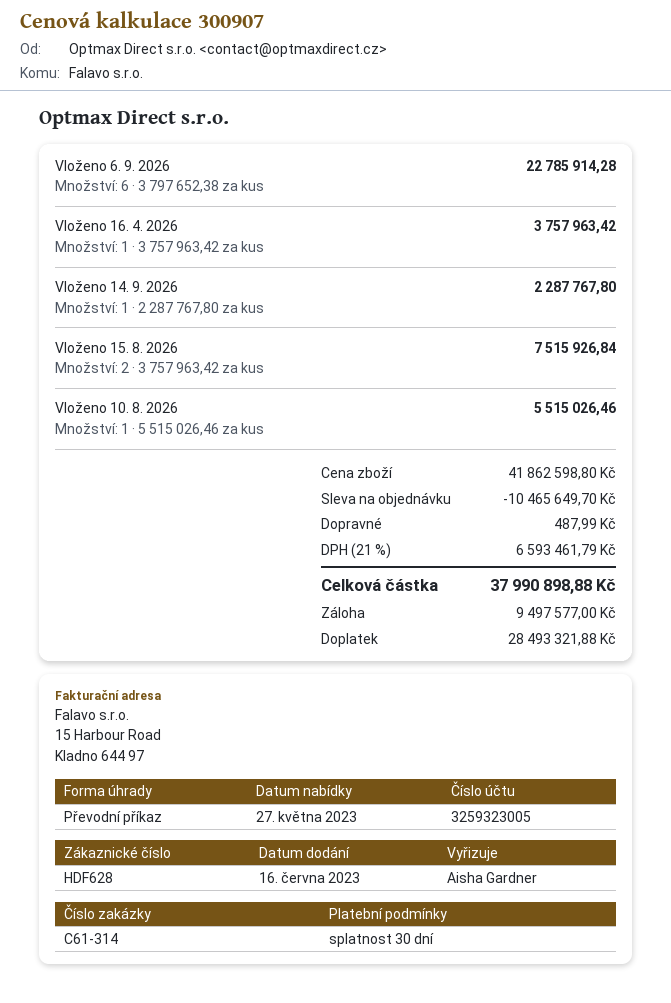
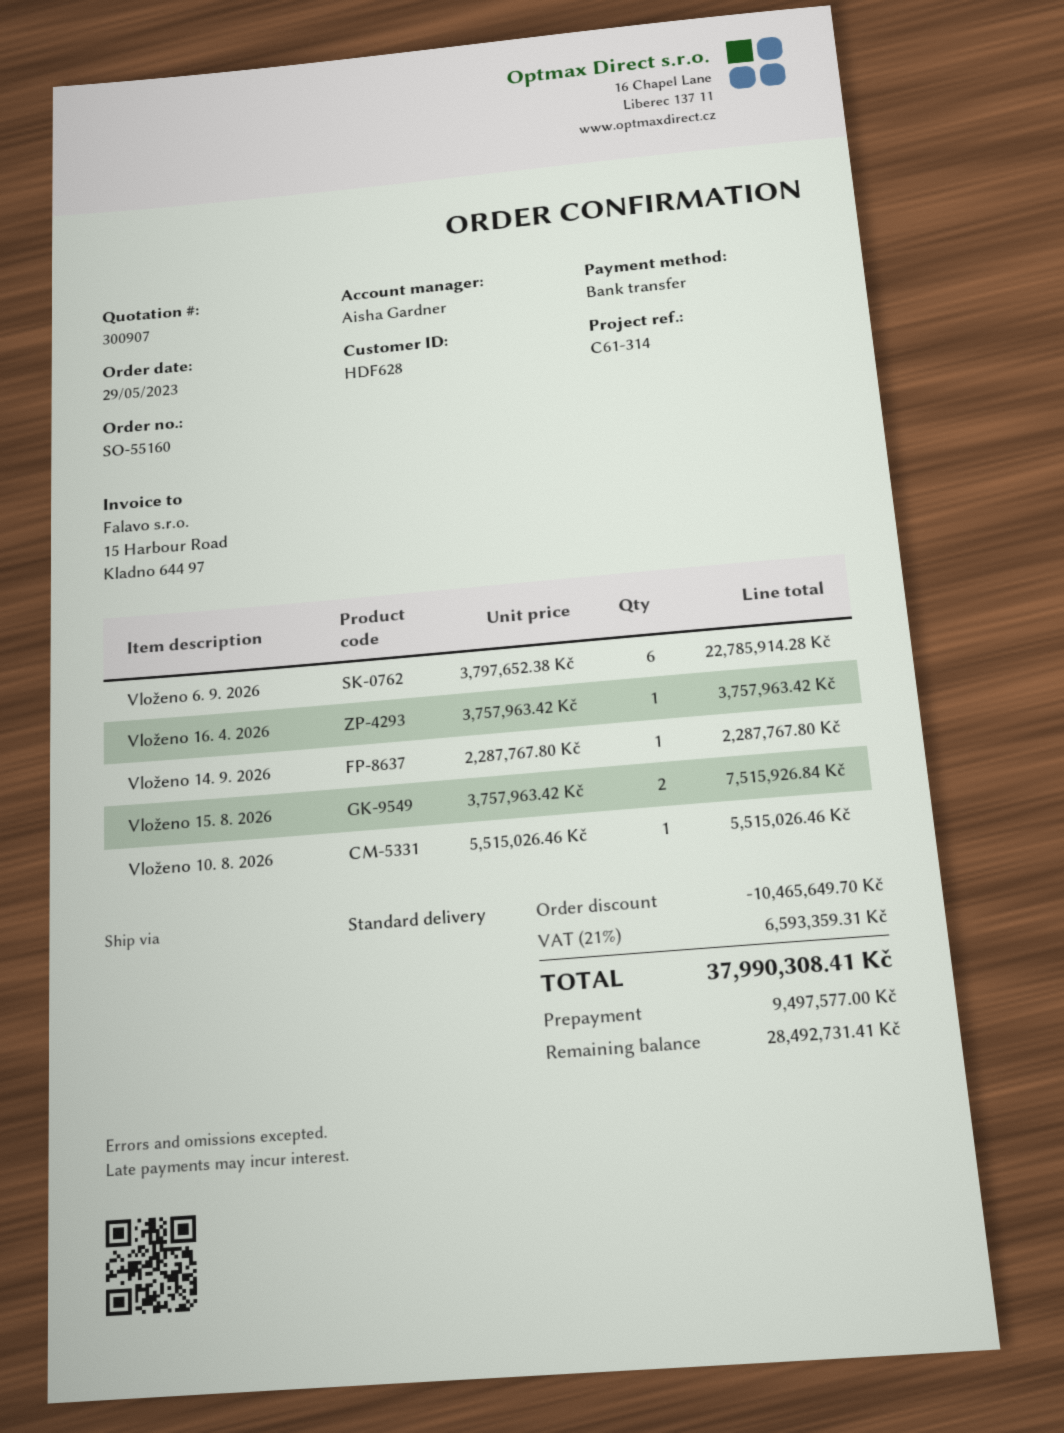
shipping: 487.99 -> none
tax: 21% = 6593461.79 -> 21% = 6593359.31
total: 37990898.88 -> 37990308.41
balance: 28493321.88 -> 28492731.41

